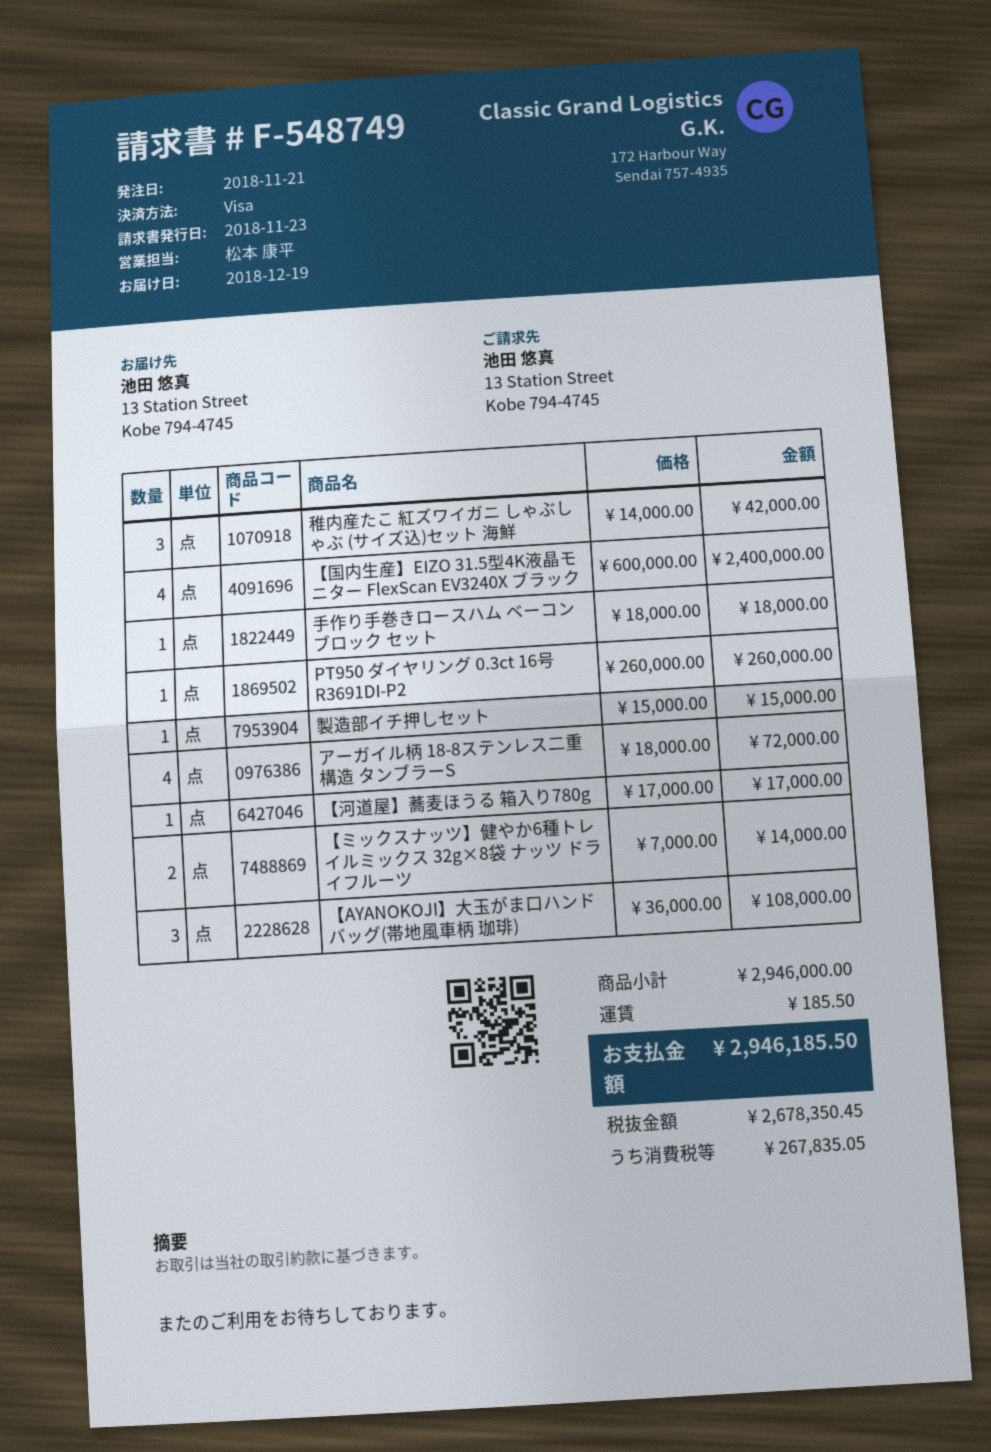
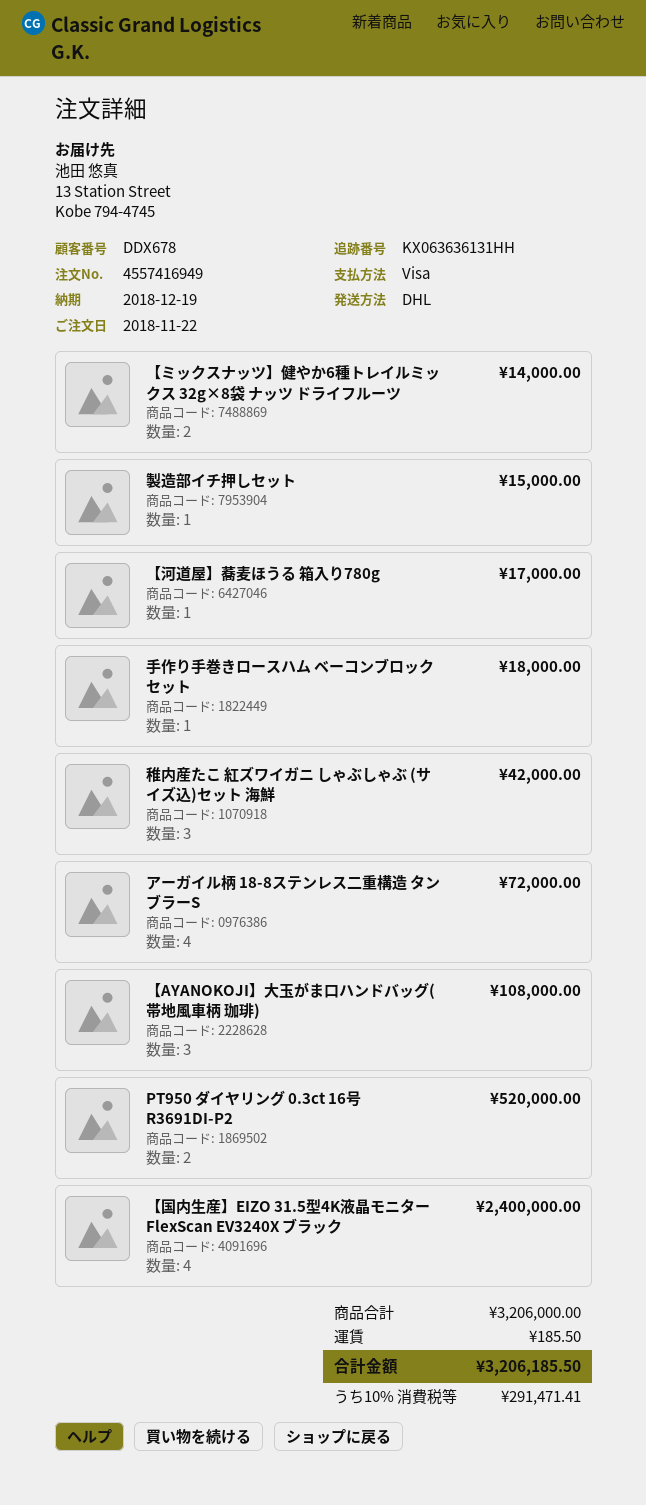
order date: 2018-11-21 -> 2018-11-22
PT950 ダイヤリング 0.3ct 16号 R3691DI-P2: 1 for 260000.00 -> 2 for 520000.00
subtotal: 2946000.00 -> 3206000.00
tax: 267835.05 -> 291471.41
total: 2946185.50 -> 3206185.50

